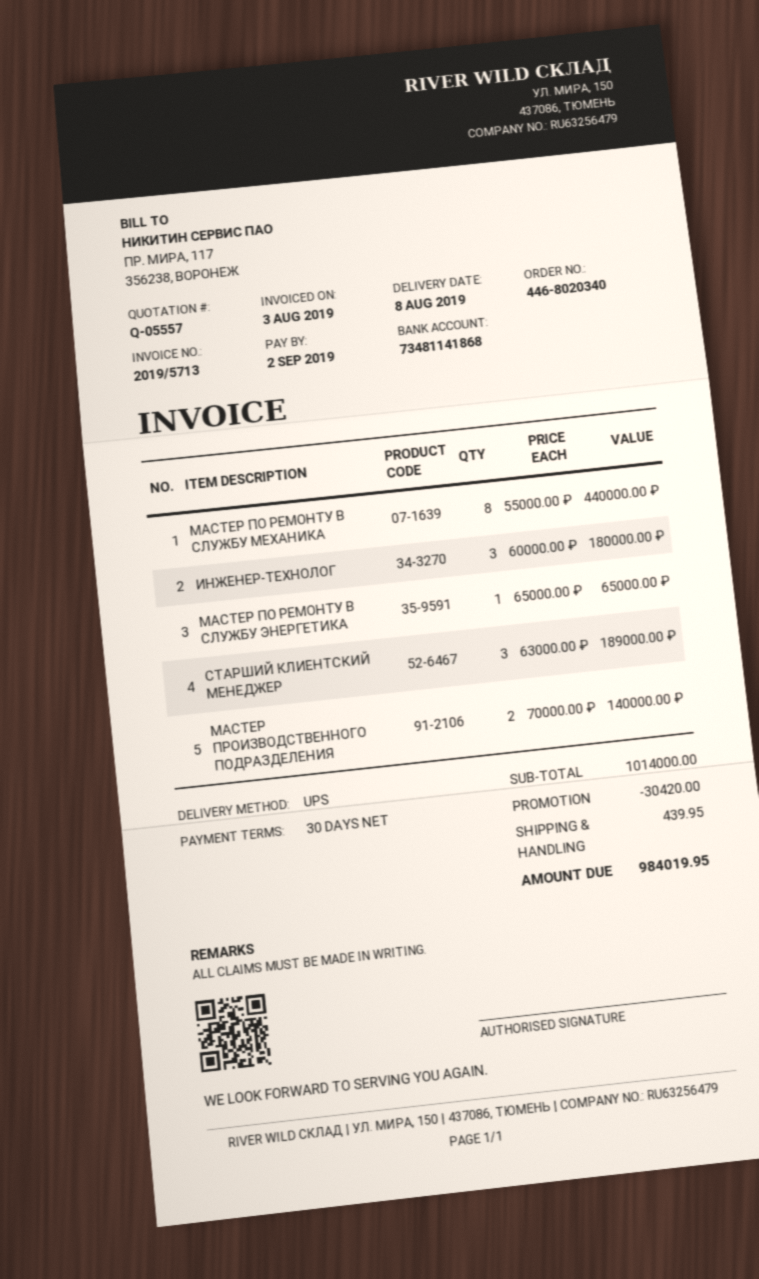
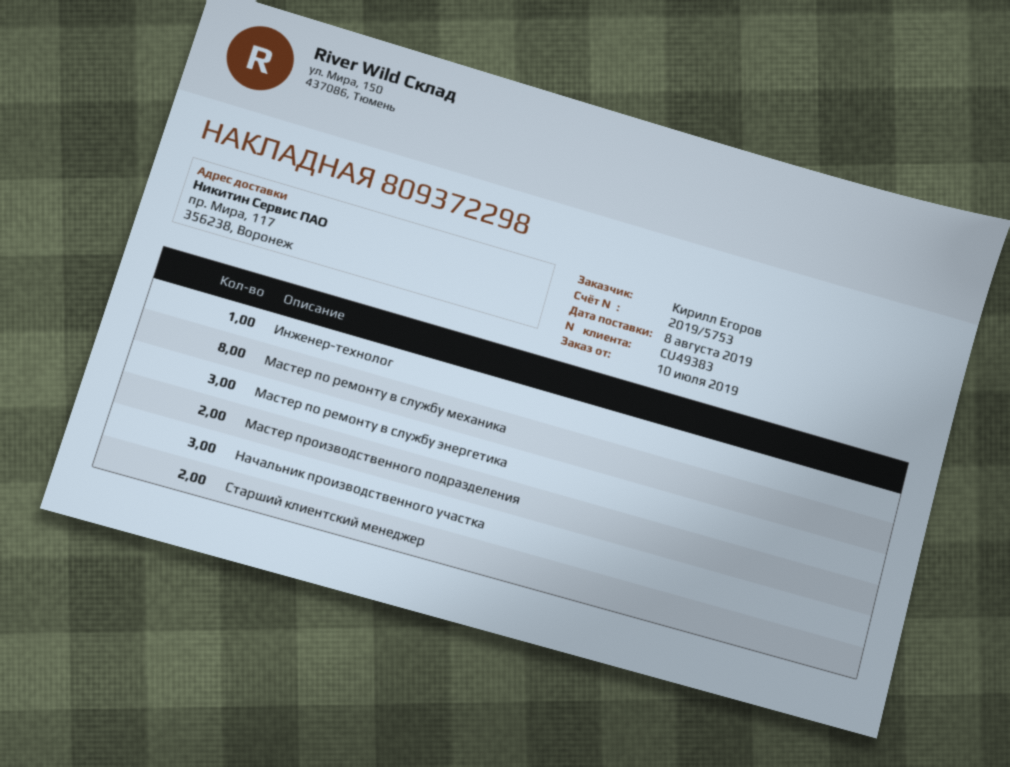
invoice number: 2019/5713 -> 2019/5753
ИНЖЕНЕР-ТЕХНОЛОГ: 3 -> 1
МАСТЕР ПО РЕМОНТУ В СЛУЖБУ ЭНЕРГЕТИКА: 1 -> 3
СТАРШИЙ КЛИЕНТСКИЙ МЕНЕДЖЕР: 3 -> 2
Начальник производственного участка: none -> 3

